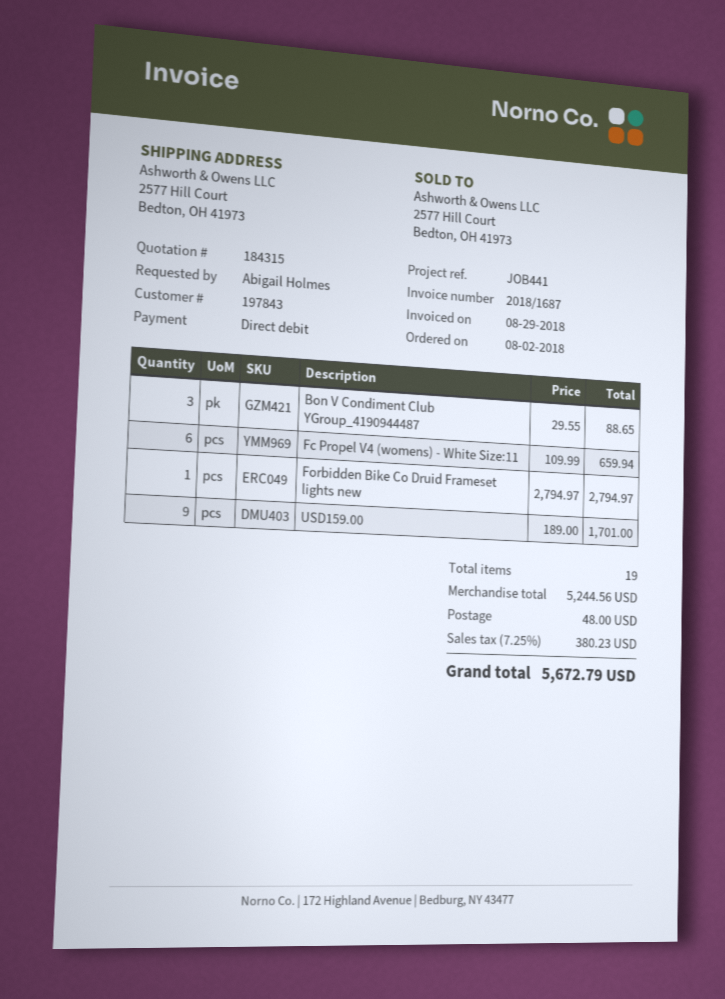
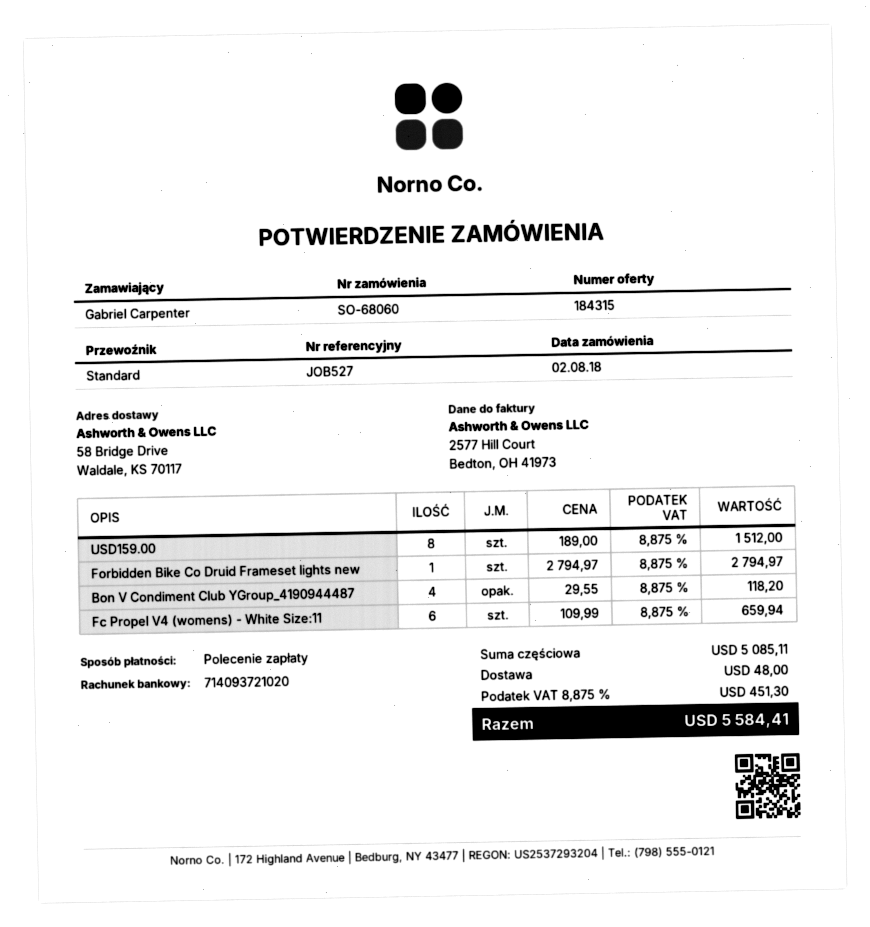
reference: JOB441 -> JOB527
ordered by: Abigail Holmes -> Gabriel Carpenter
ship to: 2577 Hill Court, Bedton, OH 41973 -> 58 Bridge Drive, Waldale, KS 70117
Bon V Condiment Club YGroup_4190944487: 3 x 29.55 = 88.65 -> 4 x 29.55 = 118.20
USD159.00: 9 x 189.00 = 1701.00 -> 8 x 189.00 = 1512.00
subtotal: 5244.56 -> 5085.11
tax: 7.25% = 380.23 -> 8.875% = 451.30
total: 5672.79 -> 5584.41

